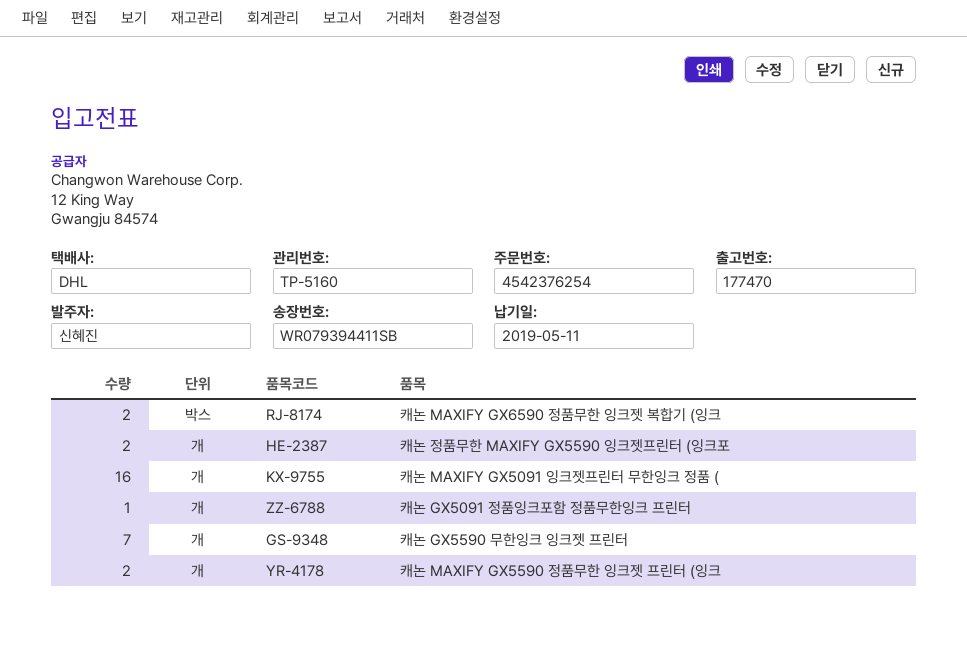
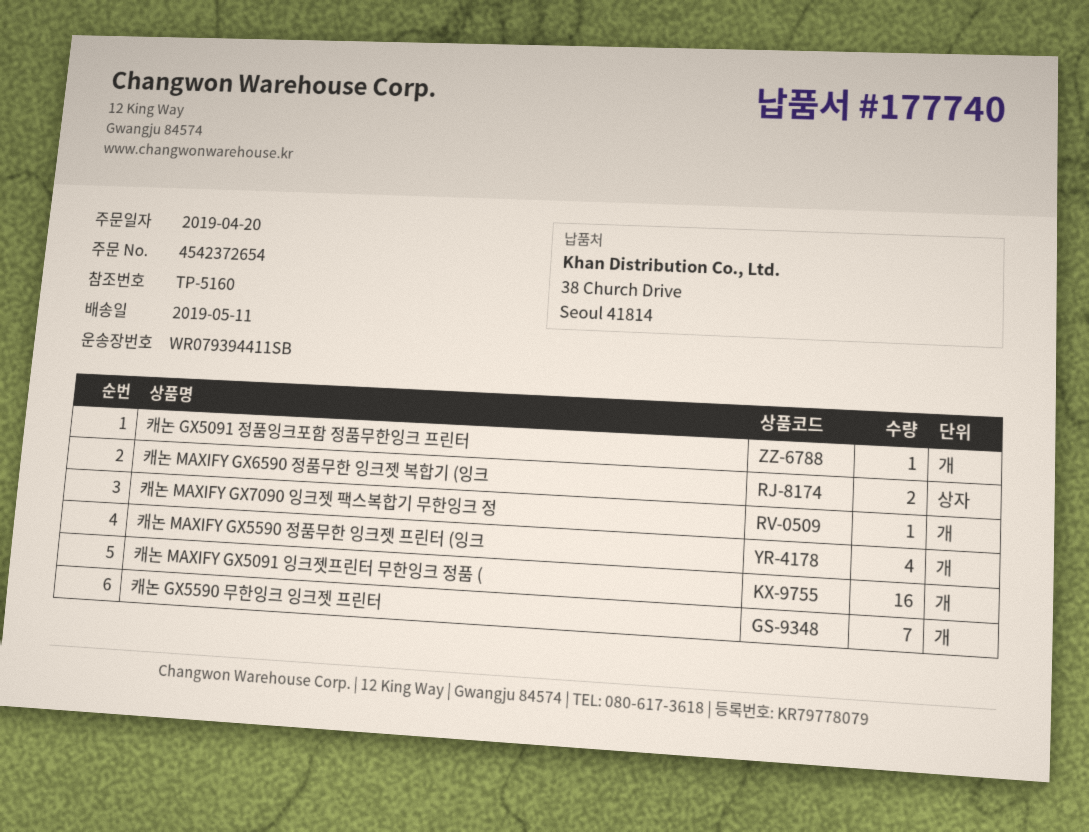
order number: 4542376254 -> 4542372654
delivery note number: 177470 -> 177740
캐논 정품무한 MAXIFY GX5590 잉크젯프린터 (잉크포: 2 -> none
캐논 MAXIFY GX5590 정품무한 잉크젯 프린터 (잉크: 2 -> 4
캐논 MAXIFY GX7090 잉크젯 팩스복합기 무한잉크 정: none -> 1

